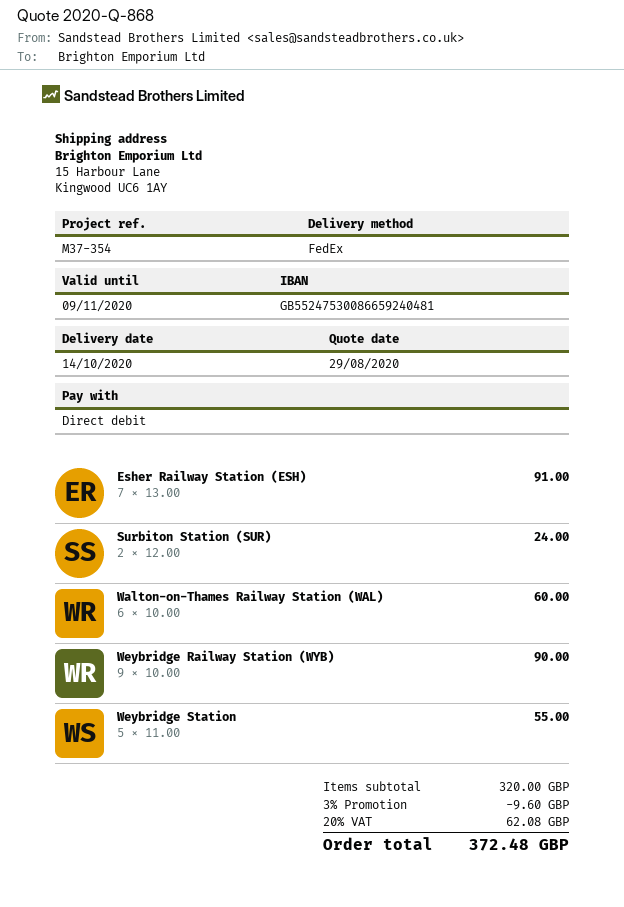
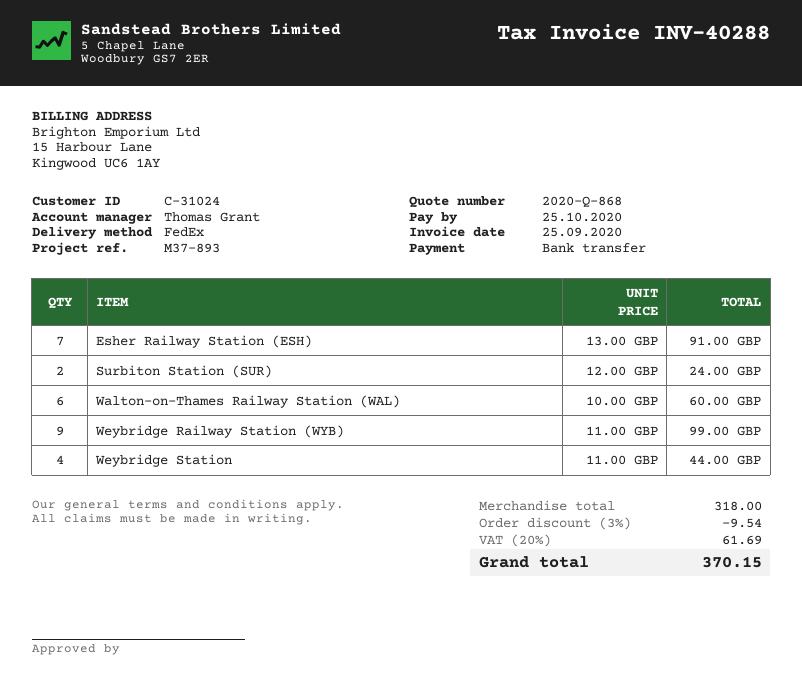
reference: M37-354 -> M37-893
payment method: direct debit -> bank transfer
Weybridge Railway Station (WYB): 9 x 10.00 = 90.00 -> 9 x 11.00 = 99.00
Weybridge Station: 5 x 11.00 = 55.00 -> 4 x 11.00 = 44.00
subtotal: 320.00 -> 318.00
discount: 3% = 9.60 -> 3% = 9.54
tax: 20% = 62.08 -> 20% = 61.69
total: 372.48 -> 370.15

